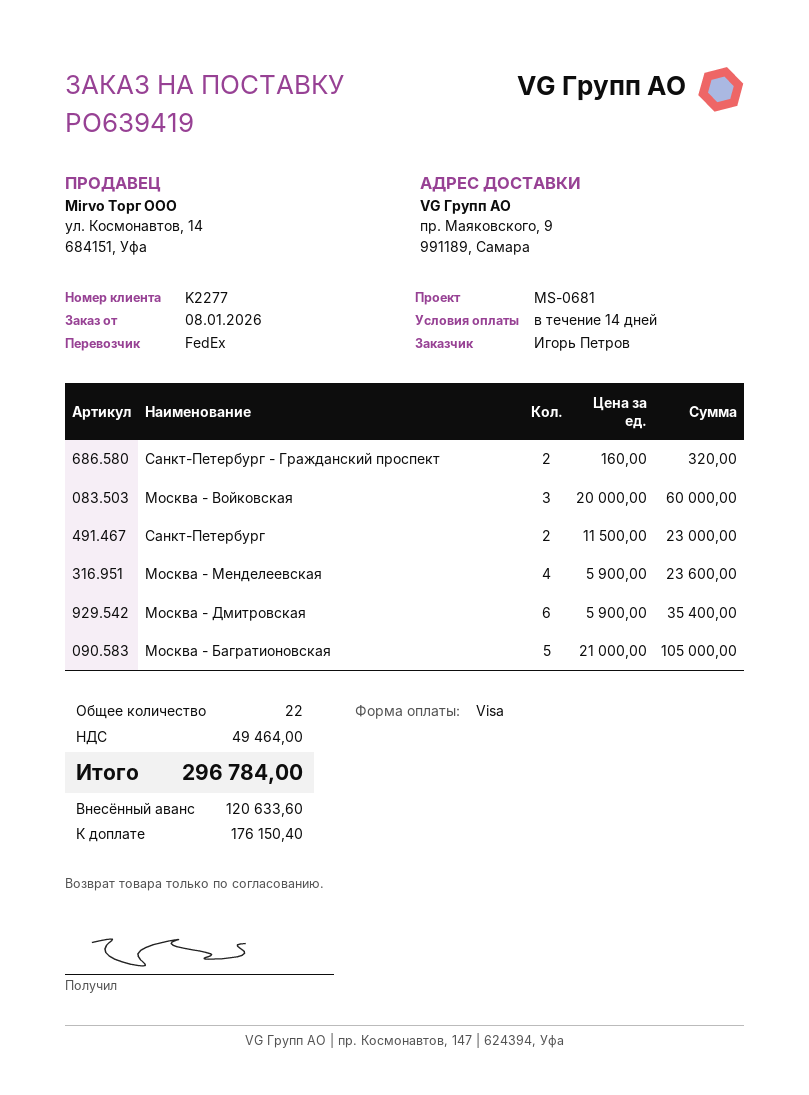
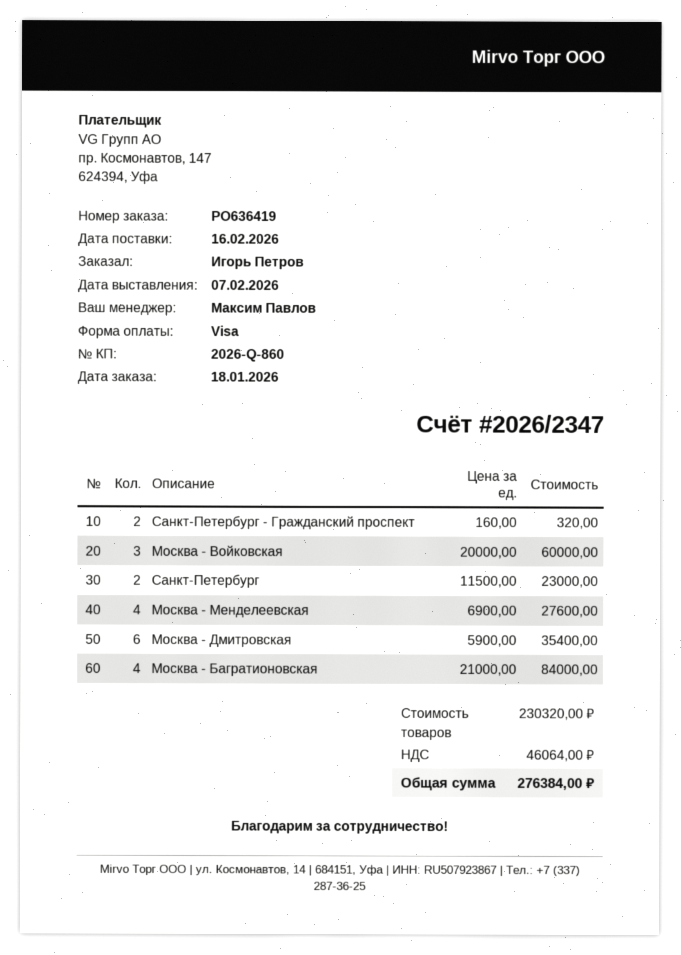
order number: PO639419 -> PO636419
order date: 2026-01-08 -> 2026-01-18
Москва - Менделеевская: 4 x 5900.00 = 23600.00 -> 4 x 6900.00 = 27600.00
Москва - Багратионовская: 5 x 21000.00 = 105000.00 -> 4 x 21000.00 = 84000.00
tax: 49464.00 -> 46064.00
total: 296784.00 -> 276384.00

